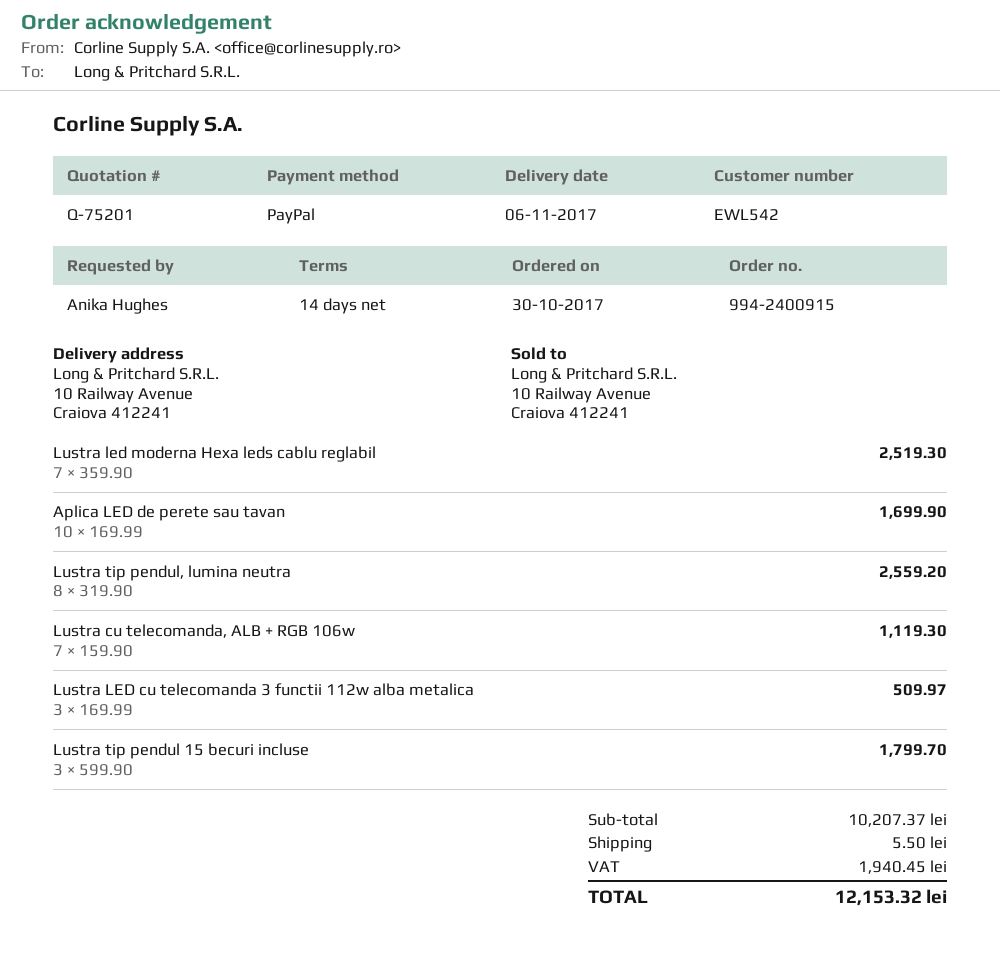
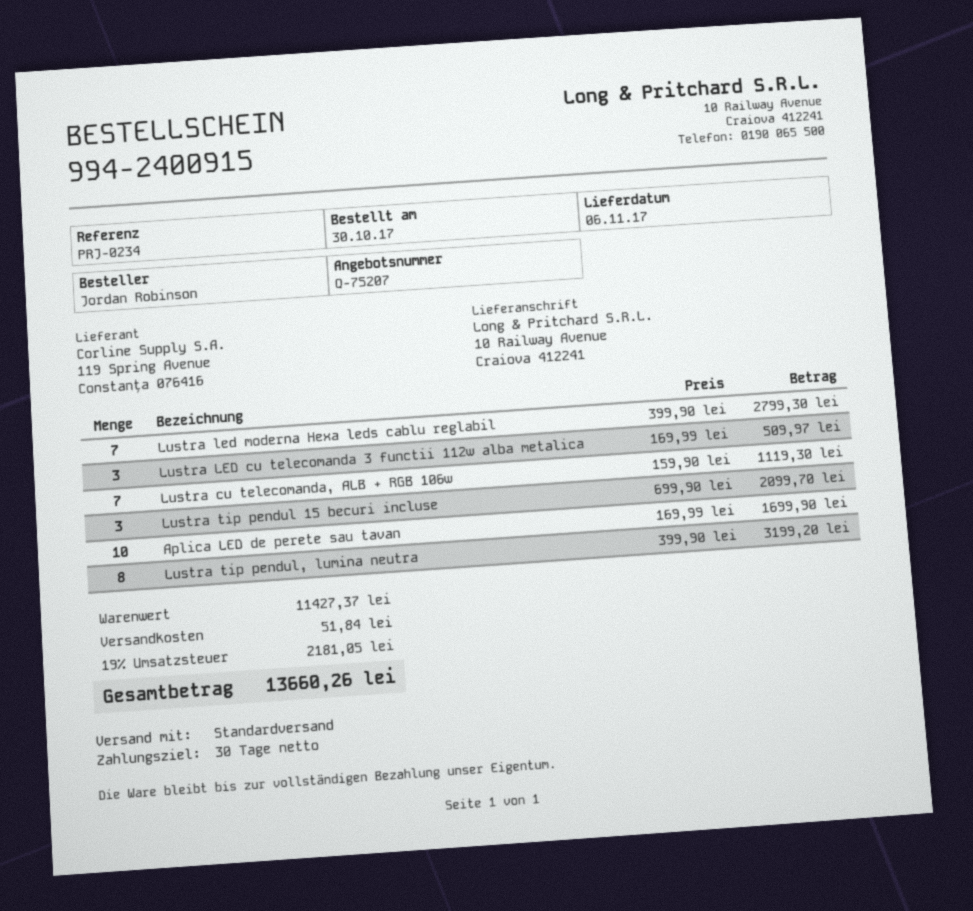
quote number: Q-75201 -> Q-75207
payment terms: 14 days -> 30 days
ordered by: Anika Hughes -> Jordan Robinson
Lustra led moderna Hexa leds cablu reglabil: 7 x 359.90 = 2519.30 -> 7 x 399.90 = 2799.30
Lustra tip pendul, lumina neutra: 8 x 319.90 = 2559.20 -> 8 x 399.90 = 3199.20
Lustra tip pendul 15 becuri incluse: 3 x 599.90 = 1799.70 -> 3 x 699.90 = 2099.70
subtotal: 10207.37 -> 11427.37
shipping: 5.50 -> 51.84
tax: 1940.45 -> 2181.05
total: 12153.32 -> 13660.26

